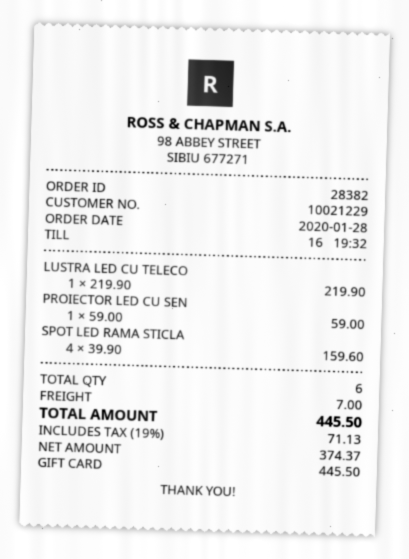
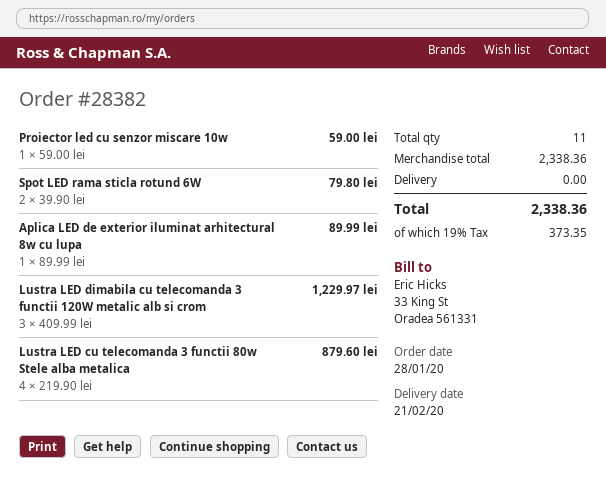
LUSTRA LED CU TELECO: 1 x 219.90 = 219.90 -> 4 x 219.90 = 879.60
SPOT LED RAMA STICLA: 4 x 39.90 = 159.60 -> 2 x 39.90 = 79.80
Aplica LED de exterior iluminat arhitectural 8w cu lupa: none -> 1 x 89.99 = 89.99
Lustra LED dimabila cu telecomanda 3 functii 120W metalic alb si crom: none -> 3 x 409.99 = 1229.97
total quantity: 6 -> 11
shipping: 7.00 -> 0.00
tax: 19% = 71.13 -> 19% = 373.35
total: 445.50 -> 2338.36

